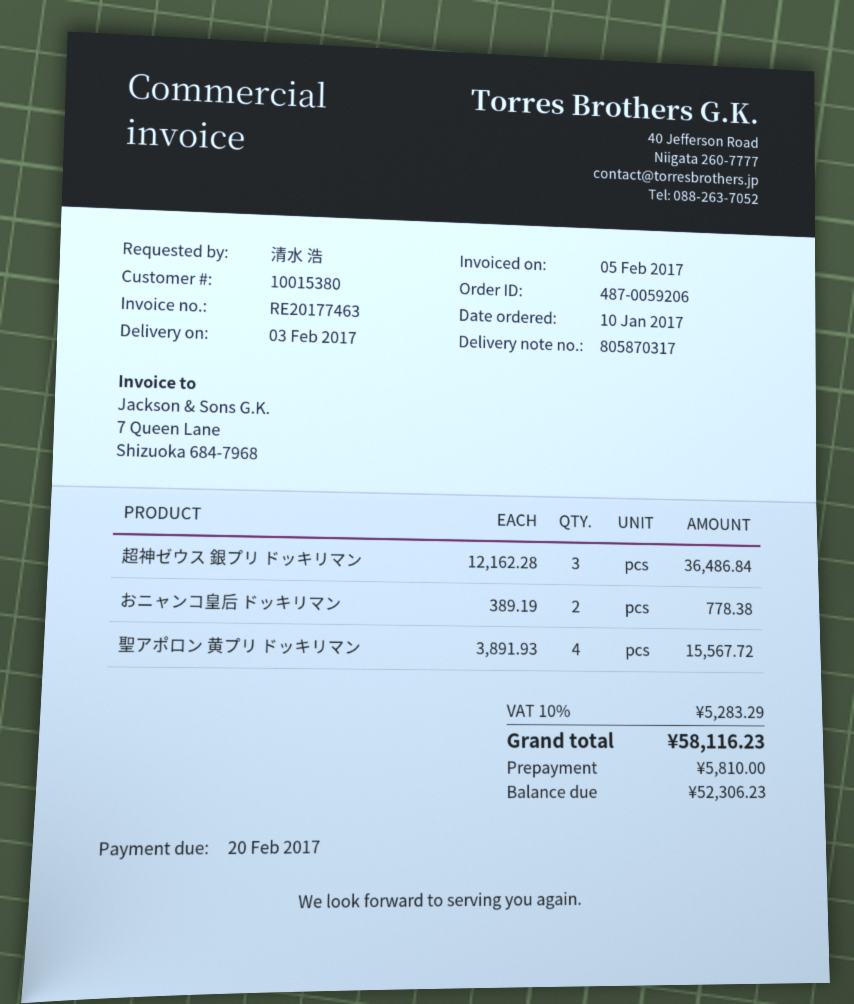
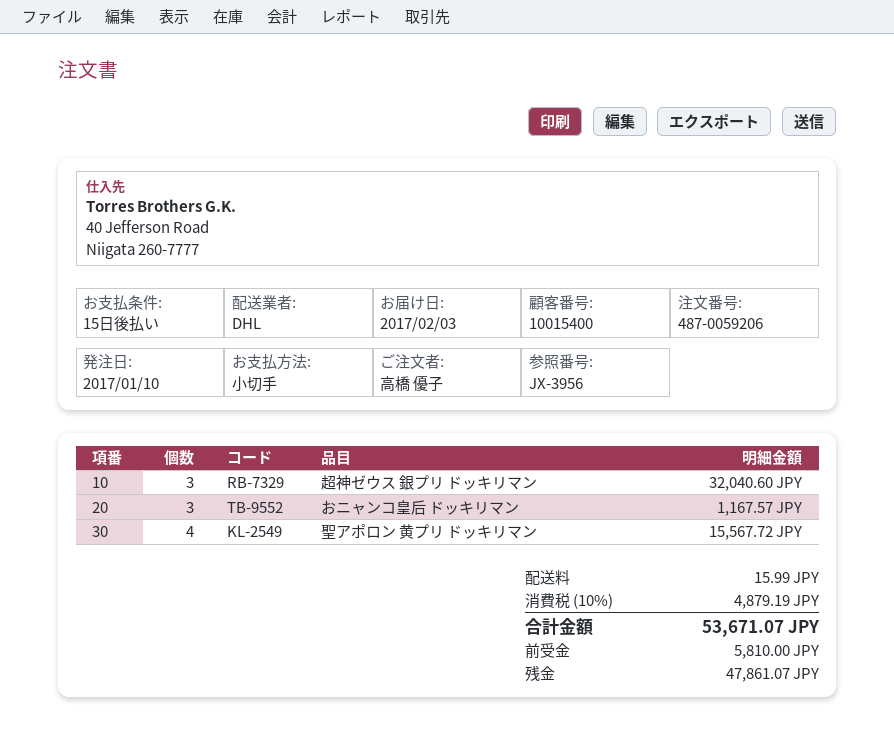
customer number: 10015380 -> 10015400
ordered by: 清水 浩 -> 高橋 優子
超神ゼウス 銀プリ ドッキリマン: 3 for 36486.84 -> 3 for 32040.60
おニャンコ皇后 ドッキリマン: 2 for 778.38 -> 3 for 1167.57
shipping: none -> 15.99
tax: 10% = 5283.29 -> 10% = 4879.19
total: 58116.23 -> 53671.07
balance: 52306.23 -> 47861.07

